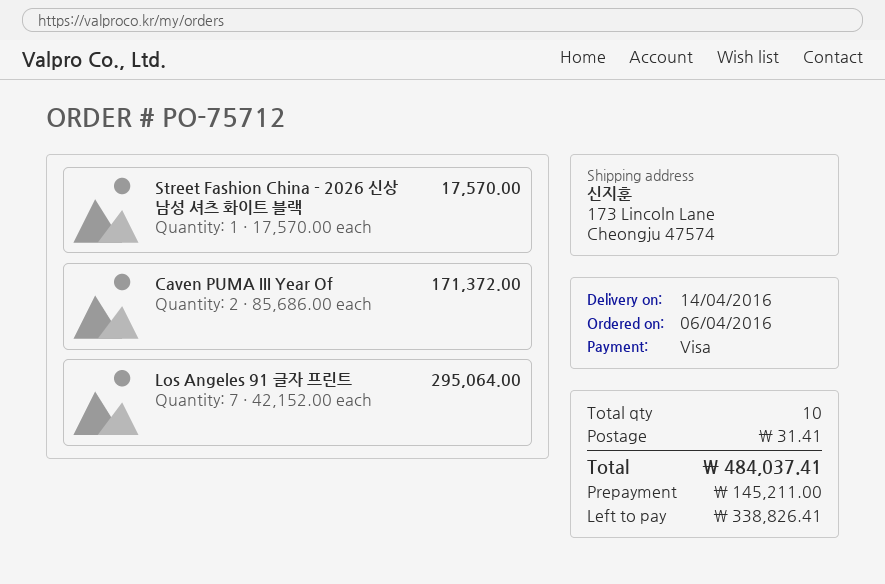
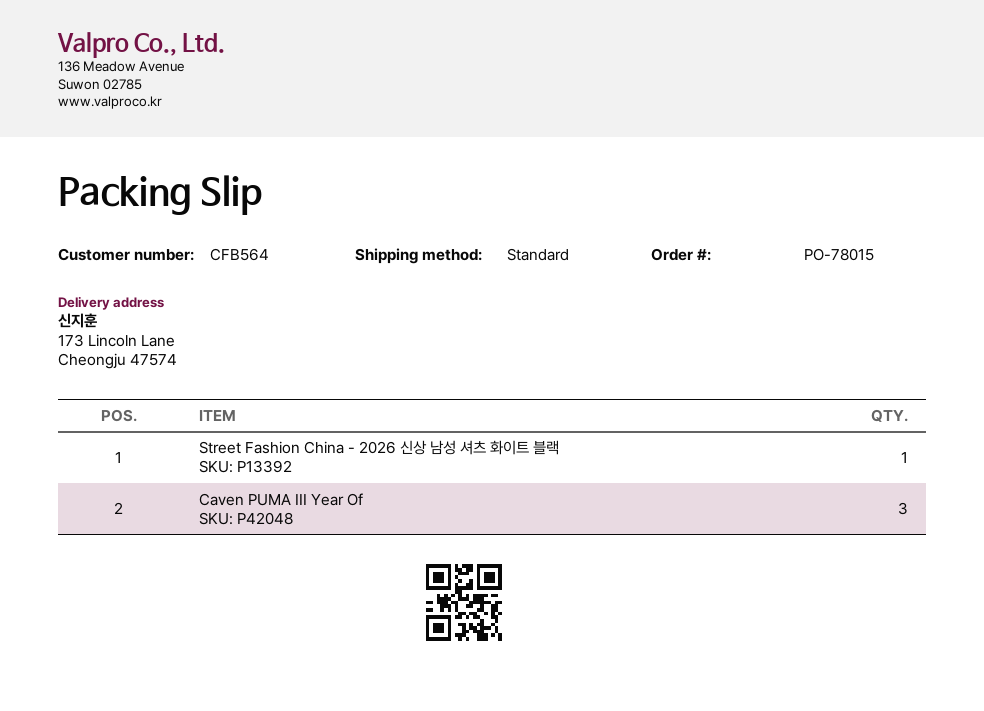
order number: PO-75712 -> PO-78015
Caven PUMA III Year Of: 2 -> 3
Los Angeles 91 글자 프린트: 7 -> none

